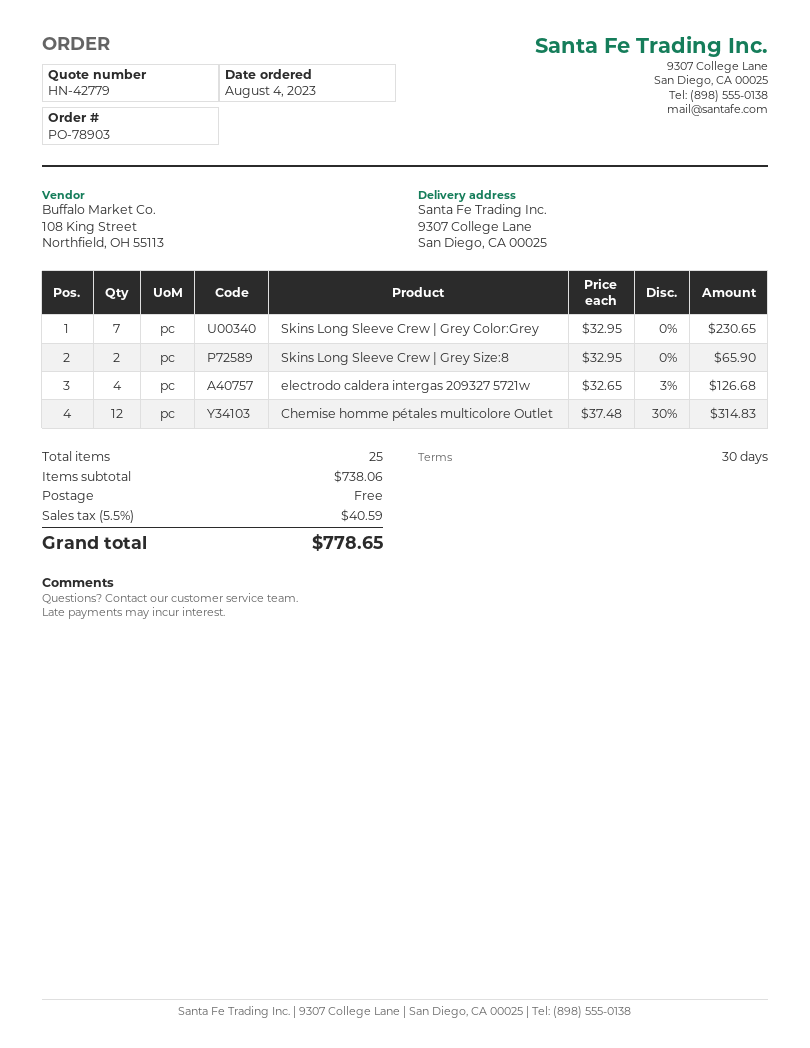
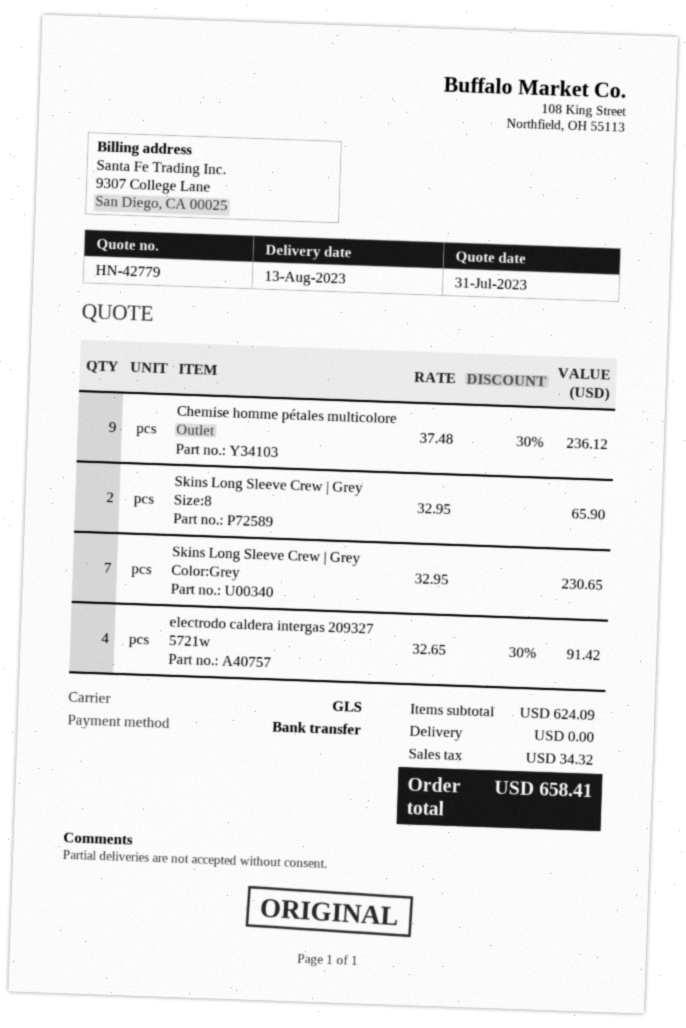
electrodo caldera intergas 209327 5721w: 4 x 32.65 - 3% = 126.68 -> 4 x 32.65 - 30% = 91.42
Chemise homme pétales multicolore Outlet: 12 x 37.48 - 30% = 314.83 -> 9 x 37.48 - 30% = 236.12
subtotal: 738.06 -> 624.09
tax: 40.59 -> 34.32
total: 778.65 -> 658.41

